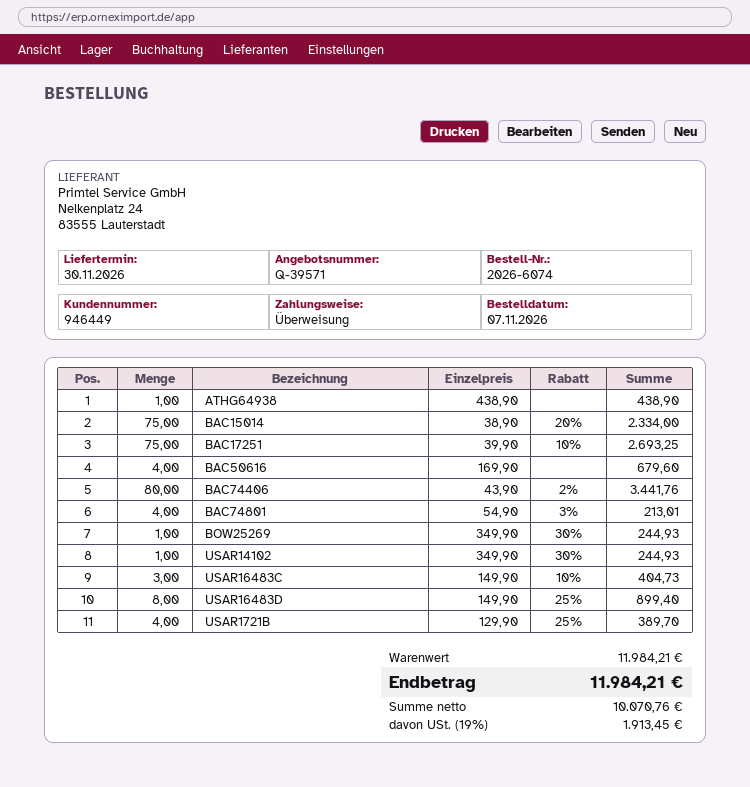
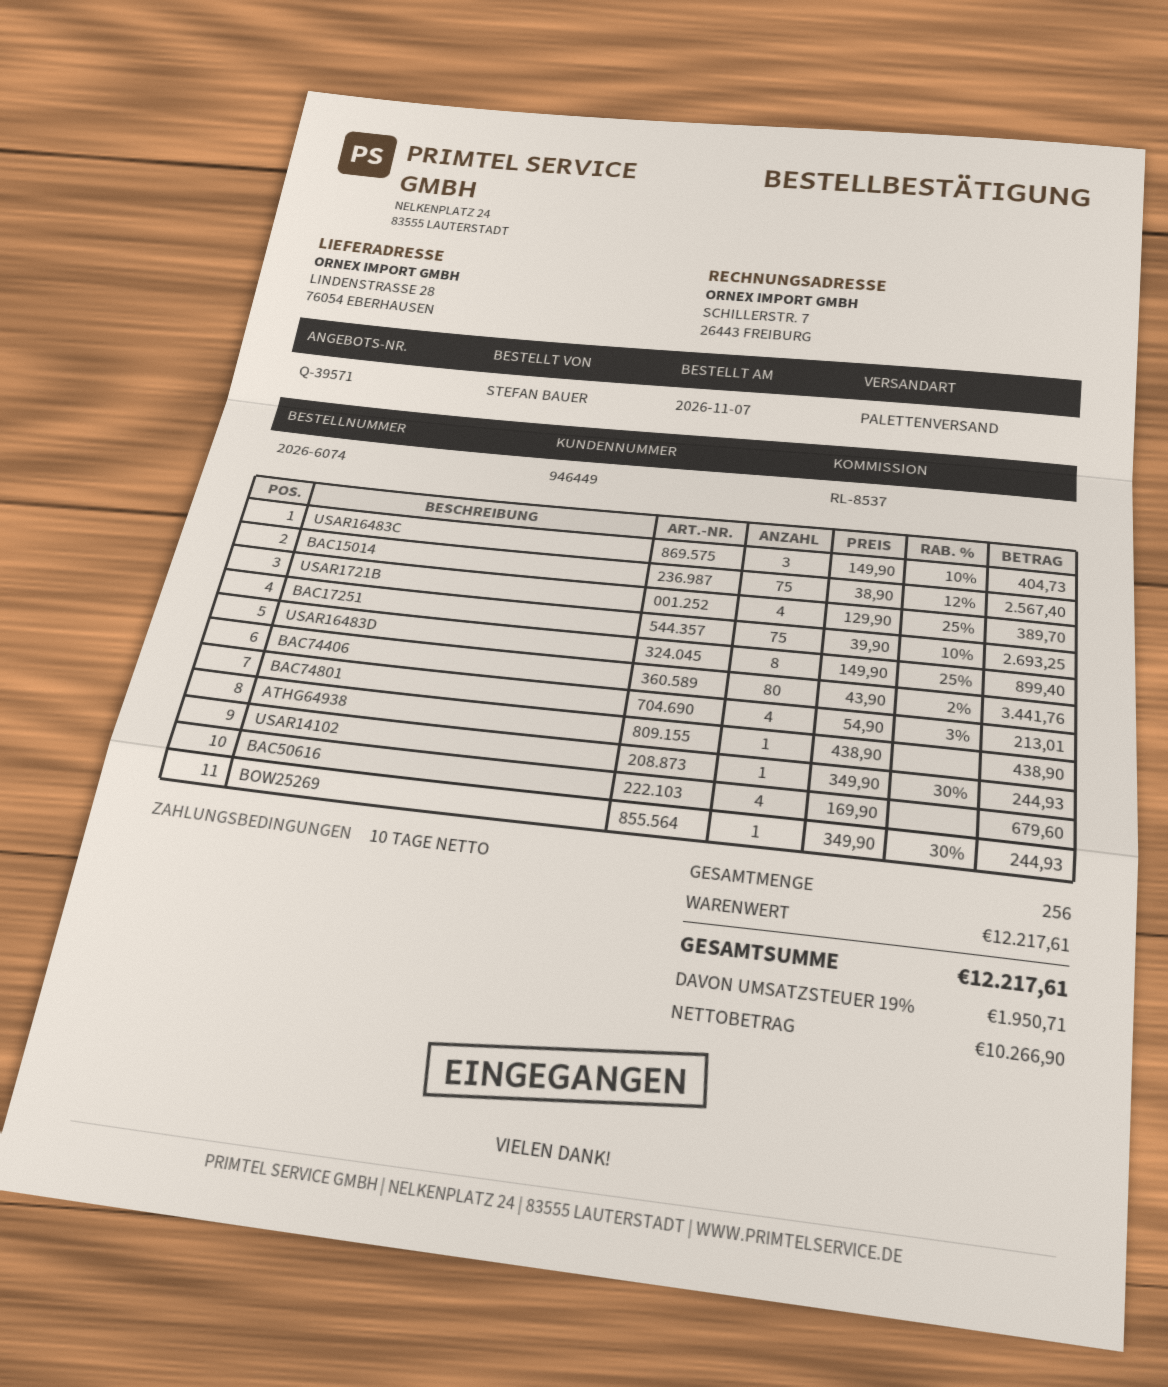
BAC15014: 75 x 38.90 - 20% = 2334.00 -> 75 x 38.90 - 12% = 2567.40
subtotal: 11984.21 -> 12217.61
net: 10070.76 -> 10266.90
tax: 19% = 1913.45 -> 19% = 1950.71
total: 11984.21 -> 12217.61

